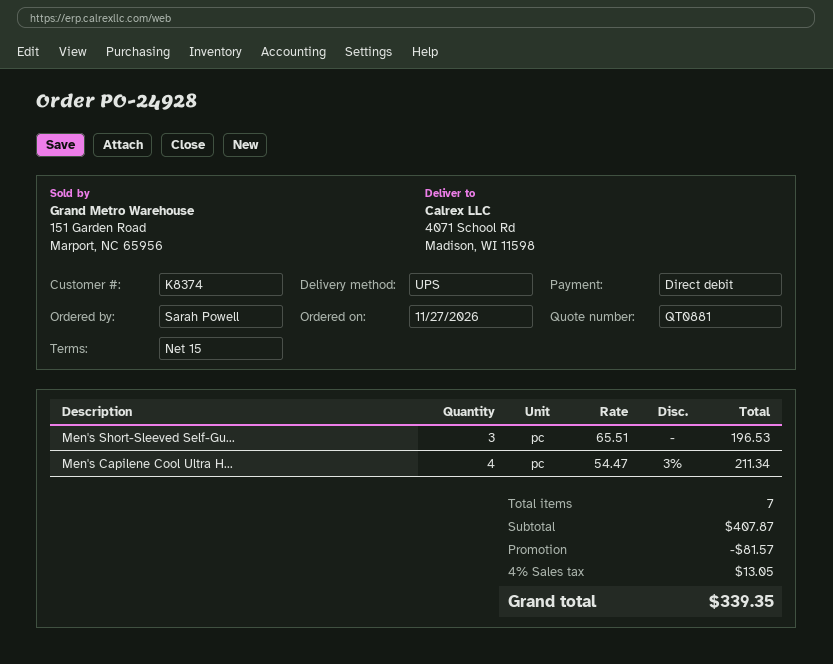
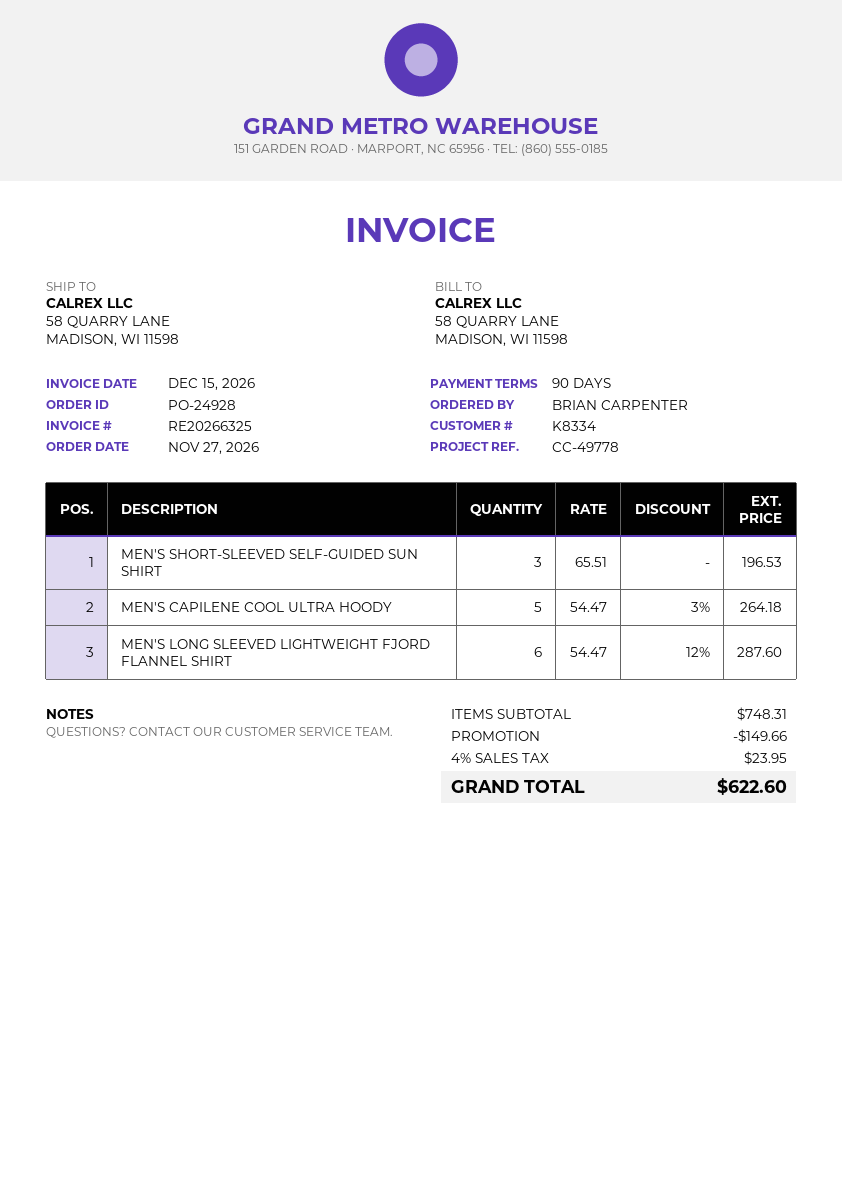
payment terms: 15 days -> 90 days
customer number: K8374 -> K8334
ordered by: Sarah Powell -> BRIAN CARPENTER
ship to: 4071 School Rd, Madison, WI 11598 -> 58 QUARRY LANE, MADISON, WI 11598
Men's Capilene Cool Ultra H...: 4 x 54.47 - 3% = 211.34 -> 5 x 54.47 - 3% = 264.18
MEN'S LONG SLEEVED LIGHTWEIGHT FJORD FLANNEL SHIRT: none -> 6 x 54.47 - 12% = 287.60
subtotal: 407.87 -> 748.31
discount: 81.57 -> 149.66
tax: 4% = 13.05 -> 4% = 23.95
total: 339.35 -> 622.60

